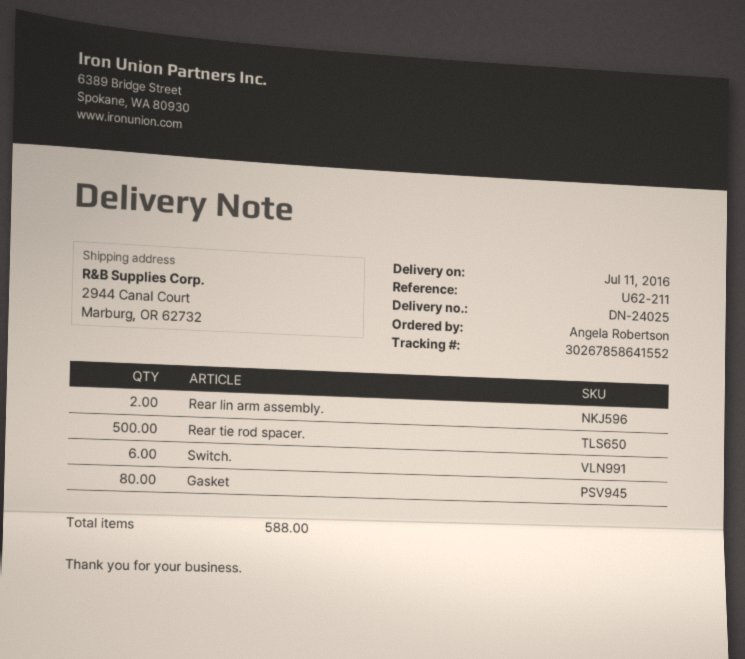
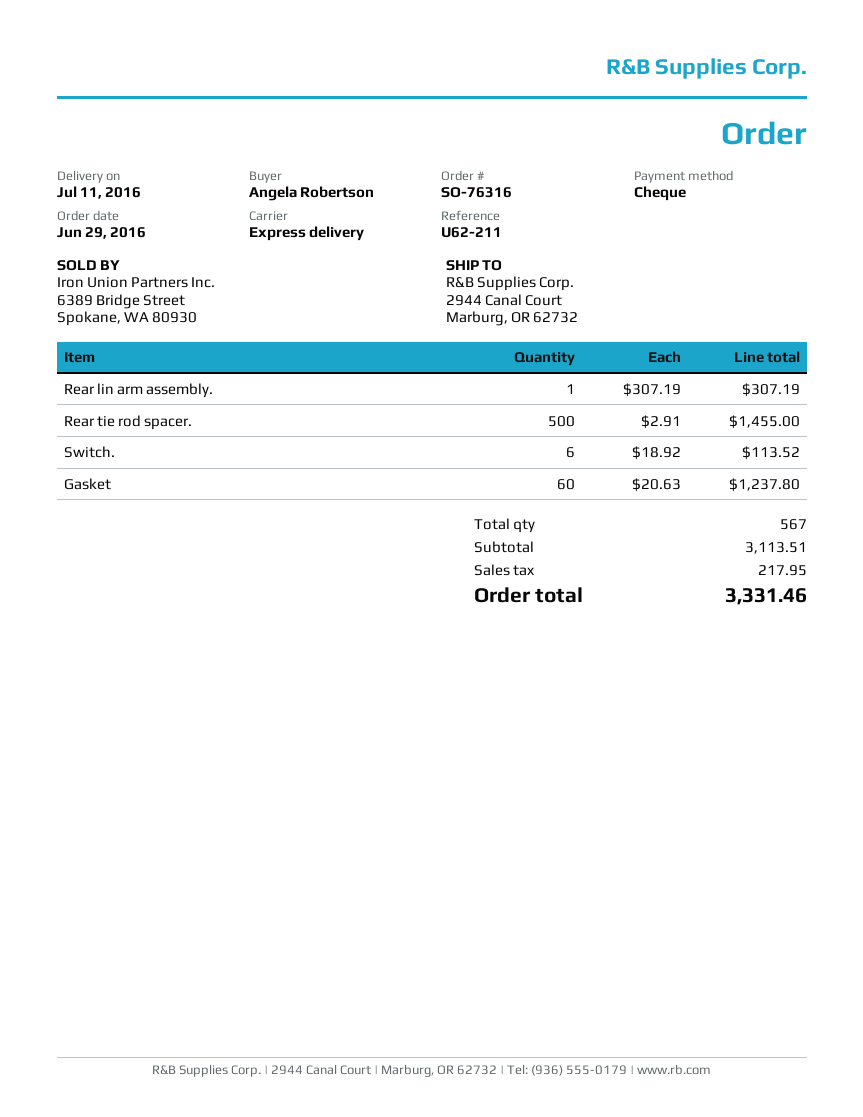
Rear lin arm assembly.: 2 -> 1
Gasket: 80 -> 60
total quantity: 588 -> 567

